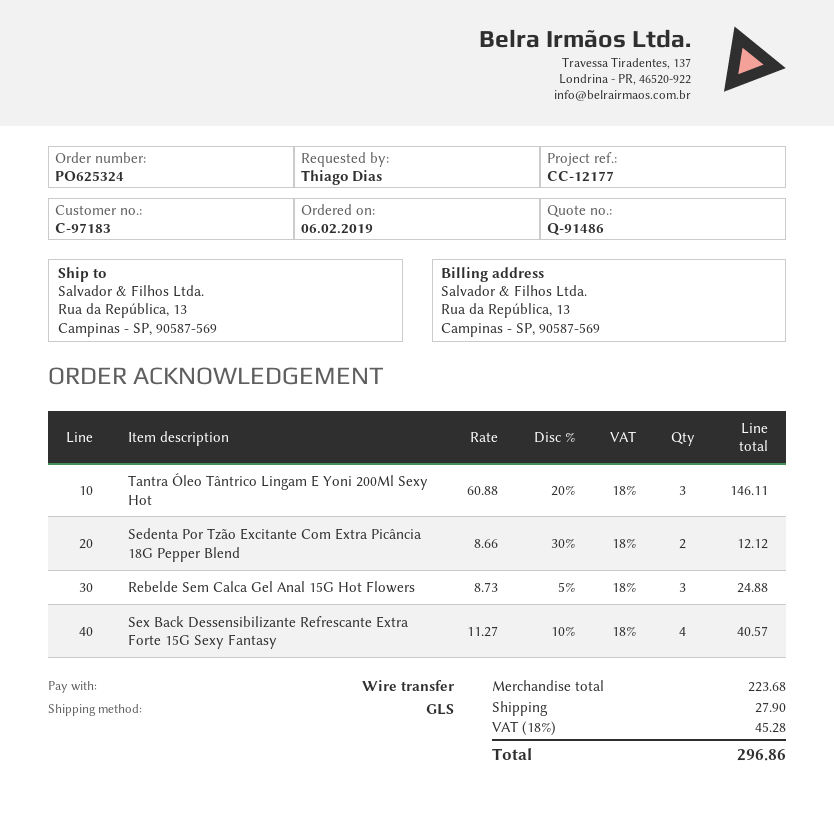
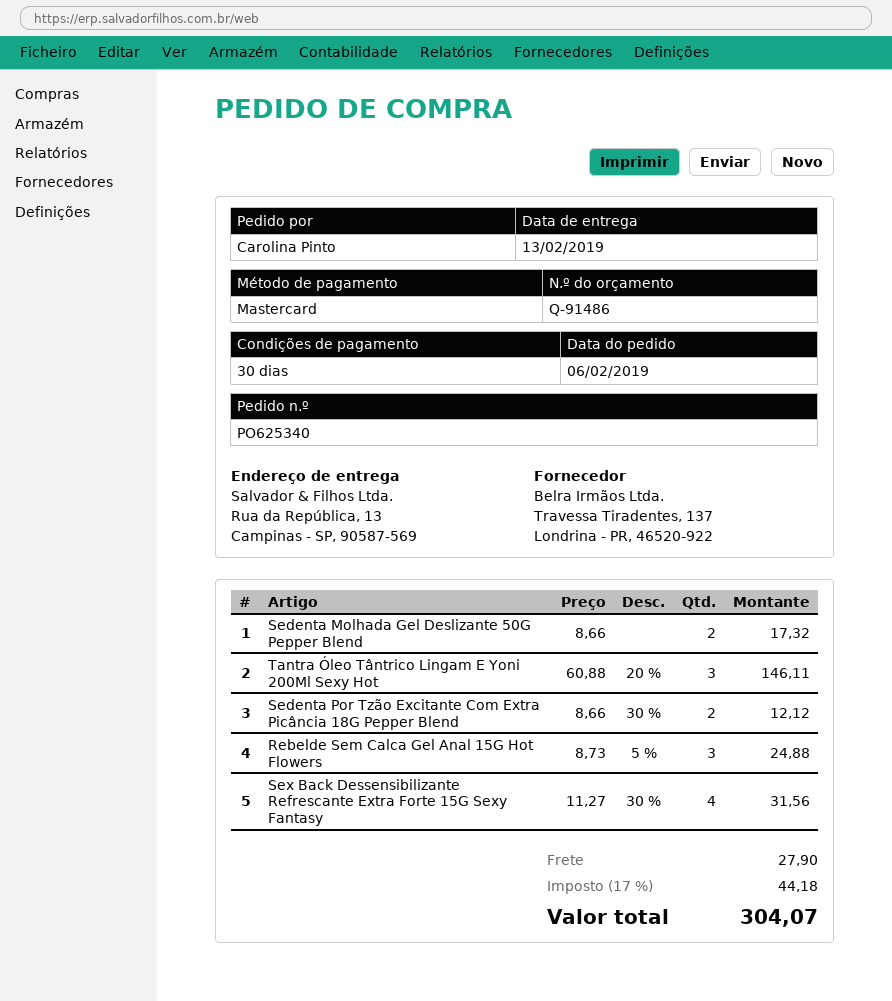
order number: PO625324 -> PO625340
ordered by: Thiago Dias -> Carolina Pinto
payment method: bank transfer -> Mastercard
Sex Back Dessensibilizante Refrescante Extra Forte 15G Sexy Fantasy: 4 x 11.27 - 10% = 40.57 -> 4 x 11.27 - 30% = 31.56
Sedenta Molhada Gel Deslizante 50G Pepper Blend: none -> 2 x 8.66 = 17.32
tax: 18% = 45.28 -> 17% = 44.18
total: 296.86 -> 304.07

